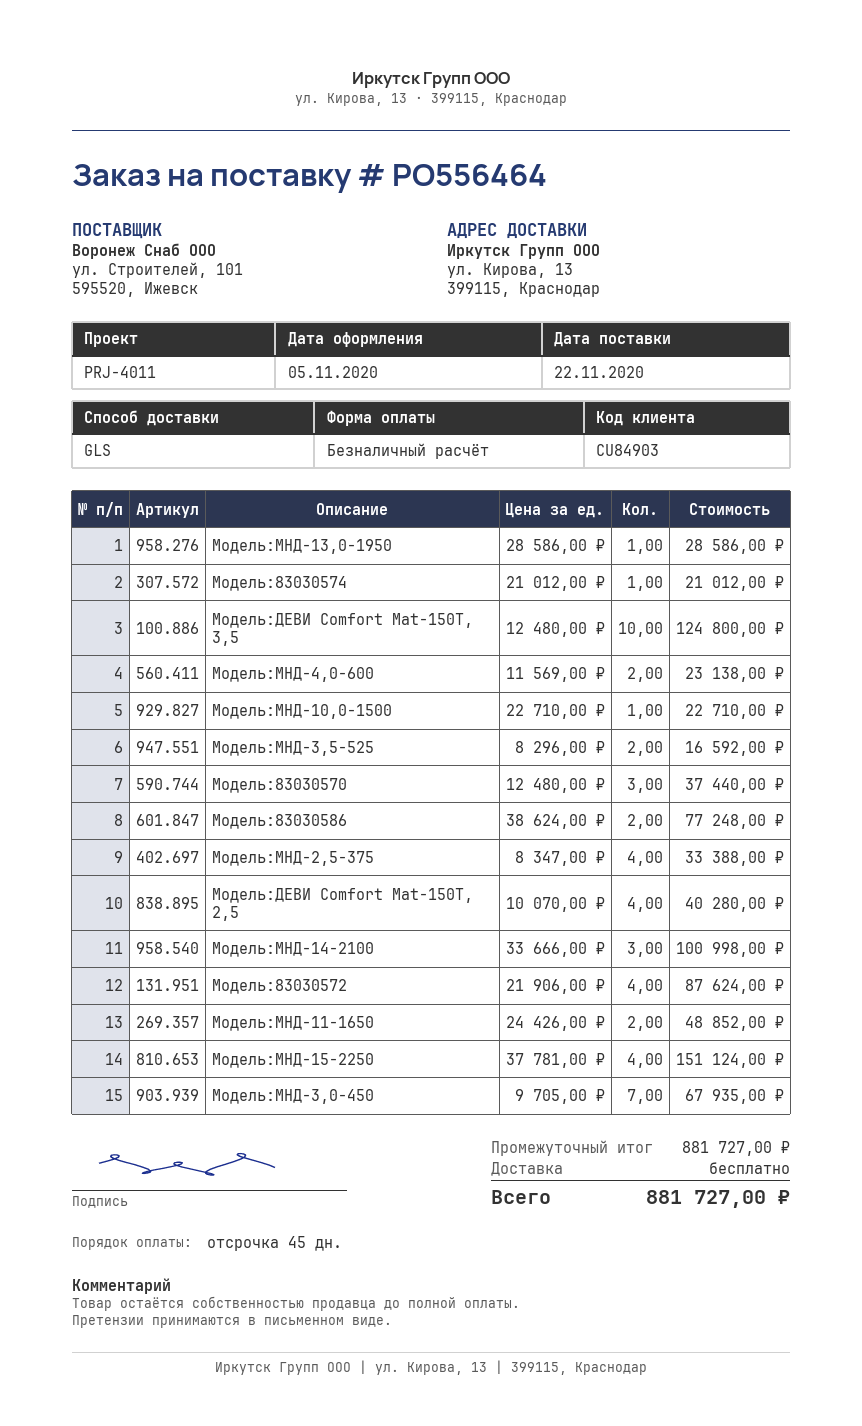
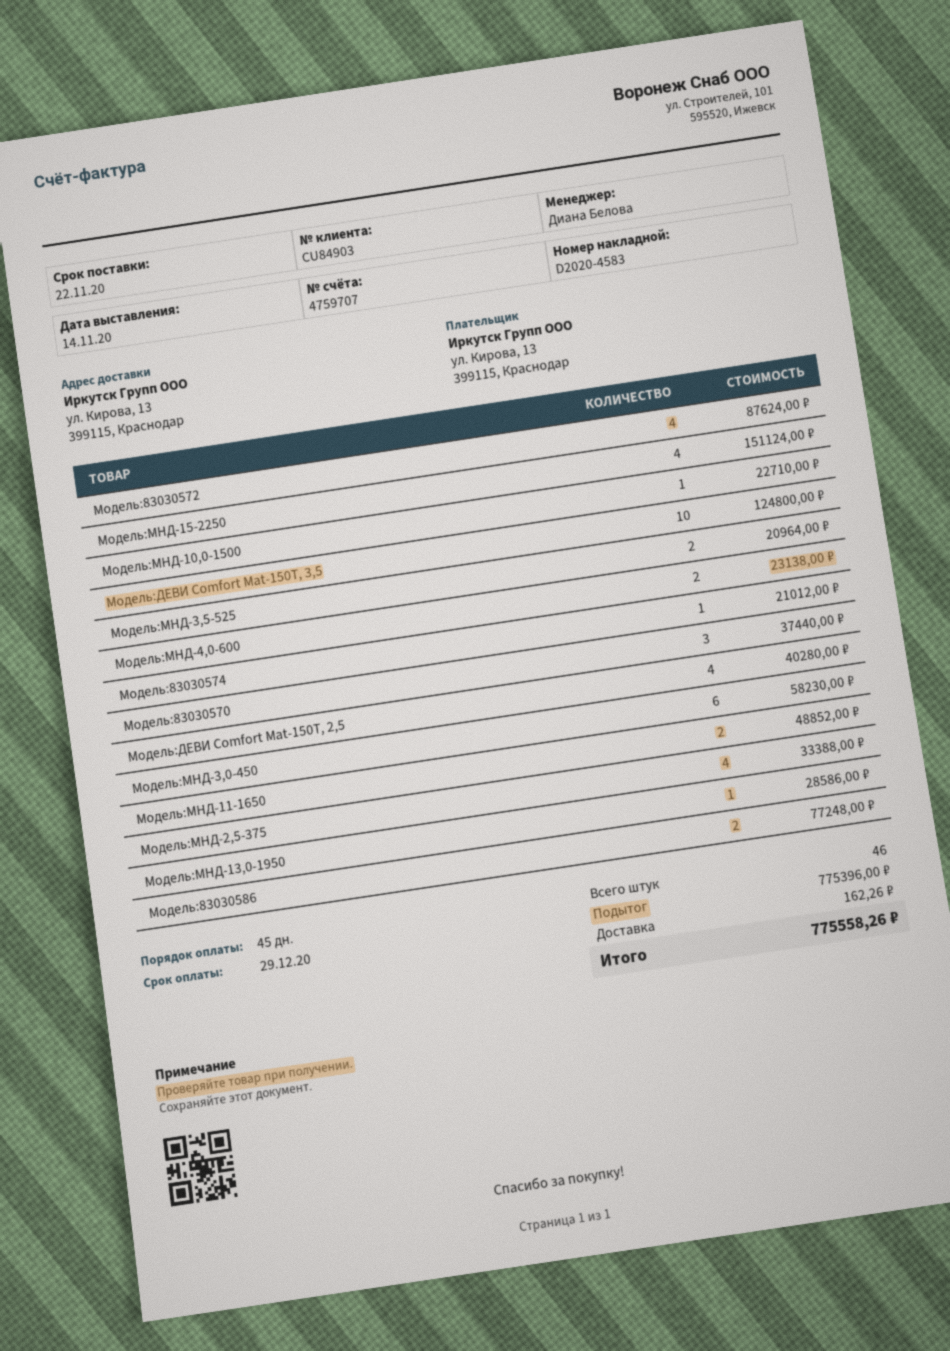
Модель:МНД-3,5-525: 2 for 16592.00 -> 2 for 20964.00
Модель:МНД-14-2100: 3 for 100998.00 -> none
Модель:МНД-3,0-450: 7 for 67935.00 -> 6 for 58230.00
subtotal: 881727.00 -> 775396.00
shipping: 0.00 -> 162.26
total: 881727.00 -> 775558.26

